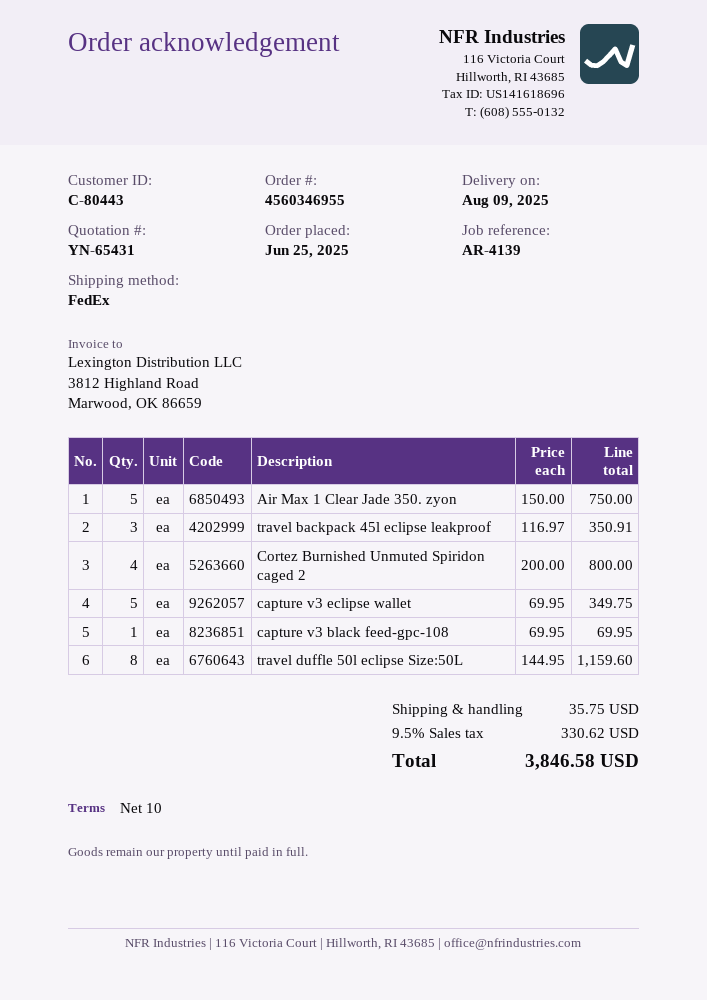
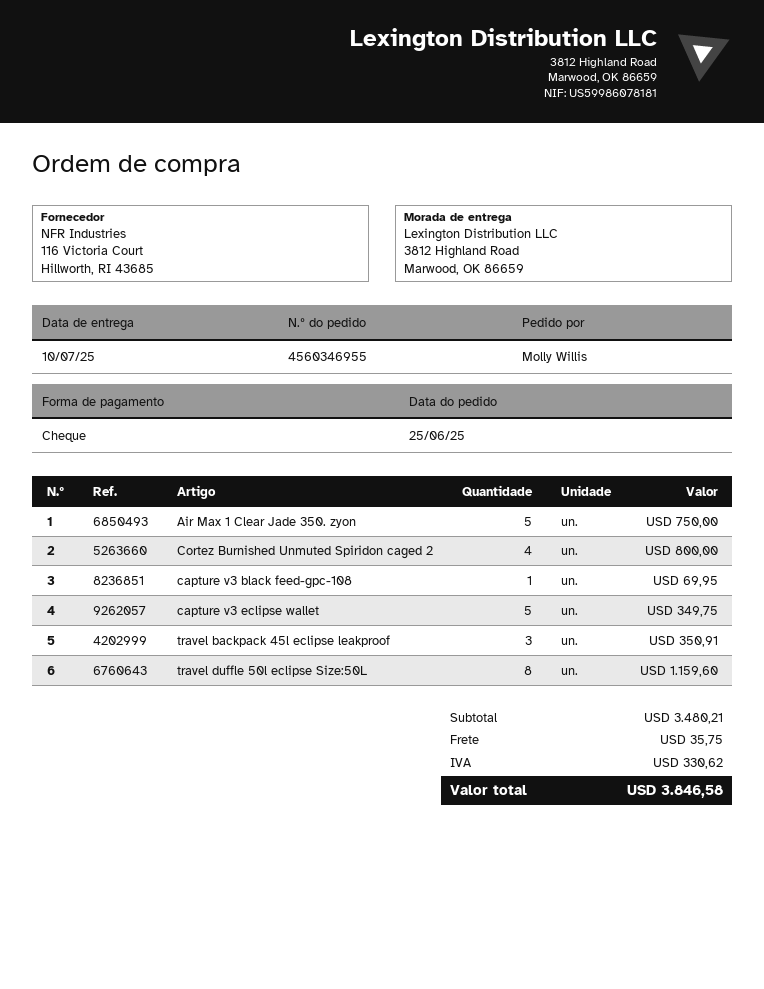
delivery date: 2025-08-09 -> 2025-07-10

